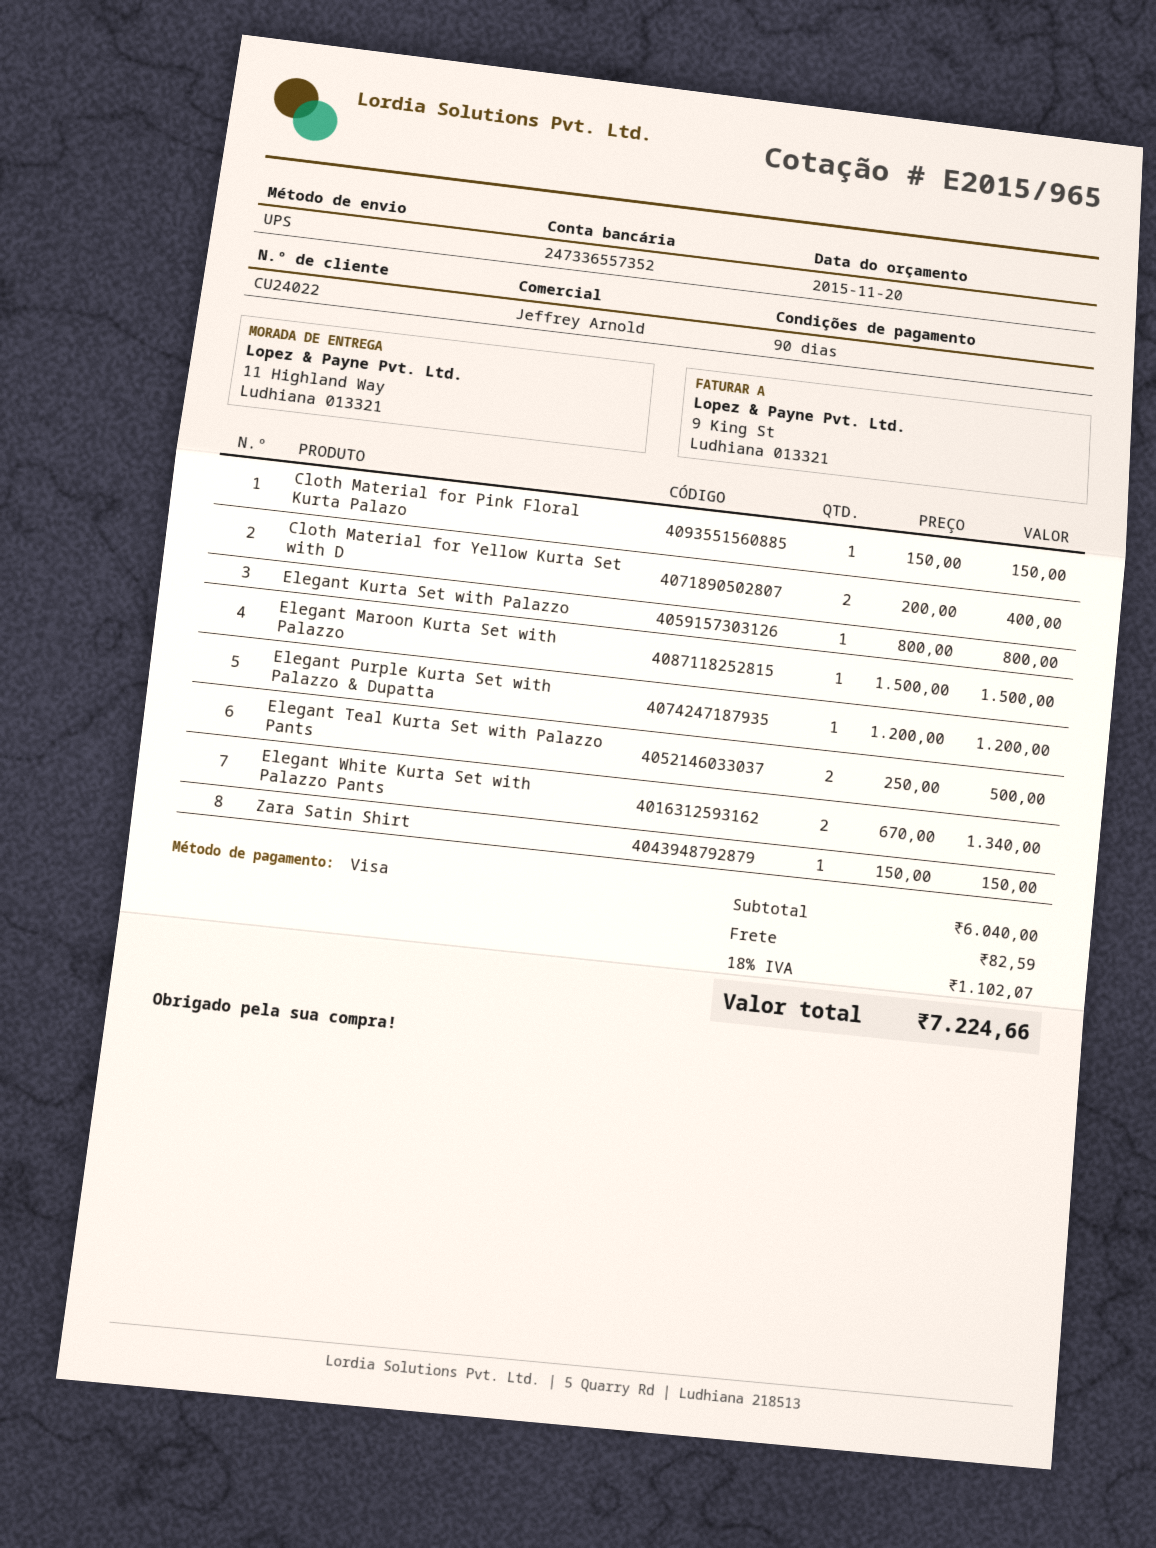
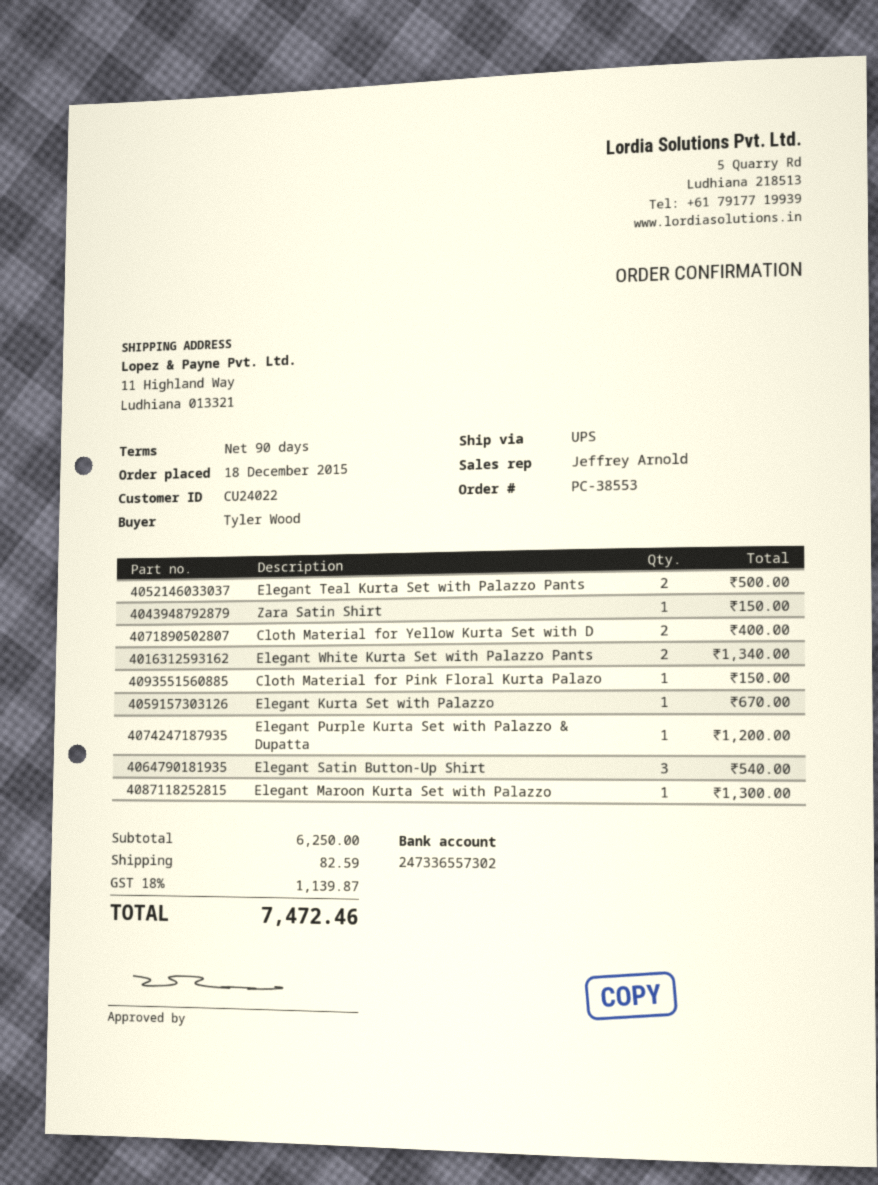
bank account: 247336557352 -> 247336557302
Elegant Kurta Set with Palazzo: 1 for 800.00 -> 1 for 670.00
Elegant Maroon Kurta Set with Palazzo: 1 for 1500.00 -> 1 for 1300.00
Elegant Satin Button-Up Shirt: none -> 3 for 540.00
subtotal: 6040.00 -> 6250.00
tax: 18% = 1102.07 -> 18% = 1139.87
total: 7224.66 -> 7472.46

